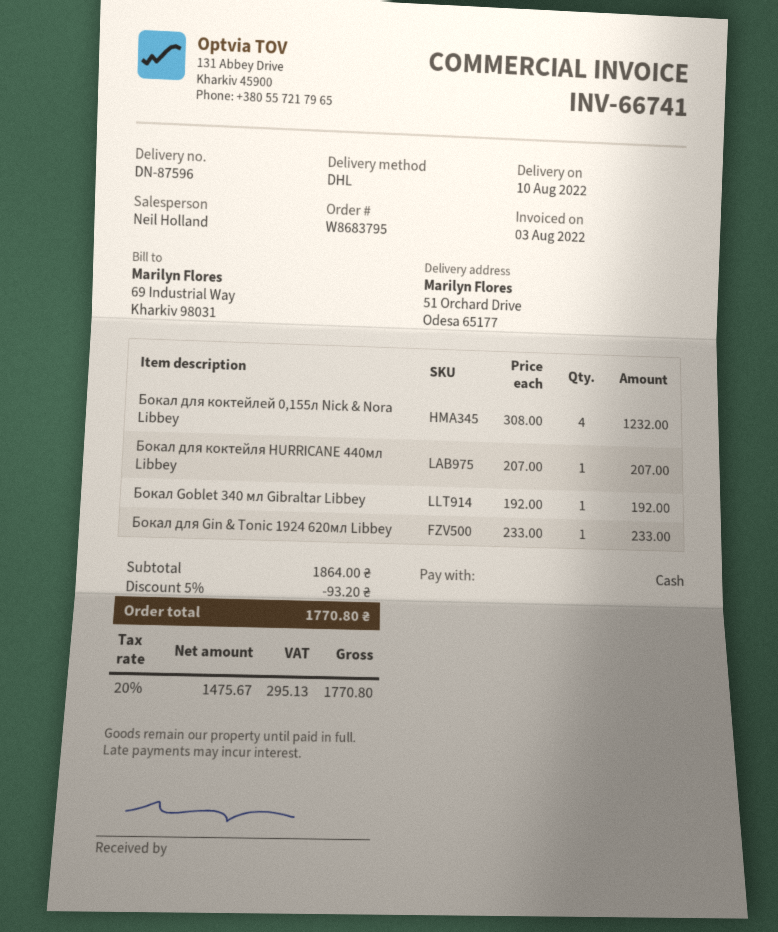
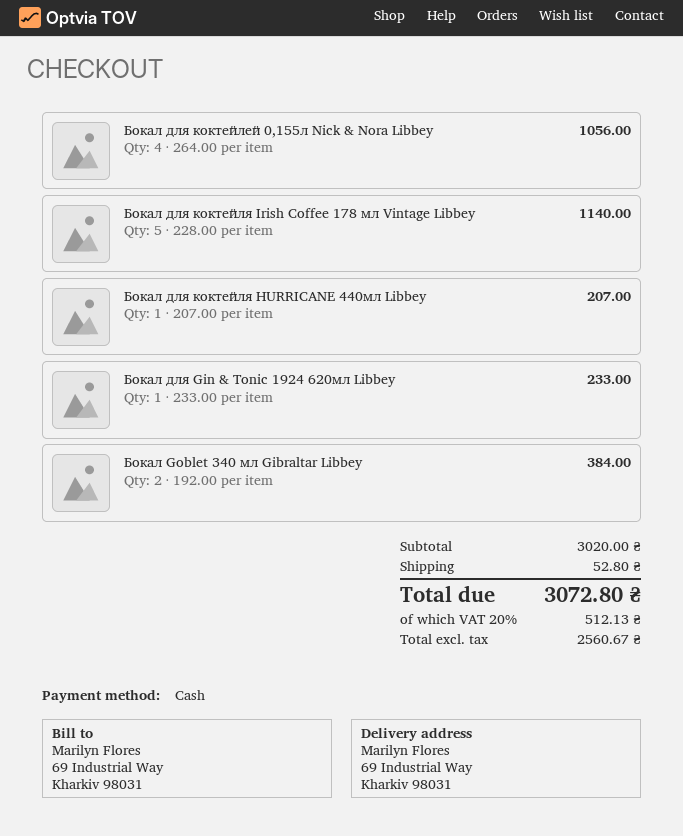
ship to: 51 Orchard Drive, Odesa 65177 -> 69 Industrial Way, Kharkiv 98031
Бокал для коктейлей 0,155л Nick & Nora Libbey: 4 x 308.00 = 1232.00 -> 4 x 264.00 = 1056.00
Бокал Goblet 340 мл Gibraltar Libbey: 1 x 192.00 = 192.00 -> 2 x 192.00 = 384.00
Бокал для коктейля Irish Coffee 178 мл Vintage Libbey: none -> 5 x 228.00 = 1140.00
subtotal: 1864.00 -> 3020.00
discount: 5% = 93.20 -> none
shipping: none -> 52.80
net: 1475.67 -> 2560.67
tax: 20% = 295.13 -> 20% = 512.13
total: 1770.80 -> 3072.80

